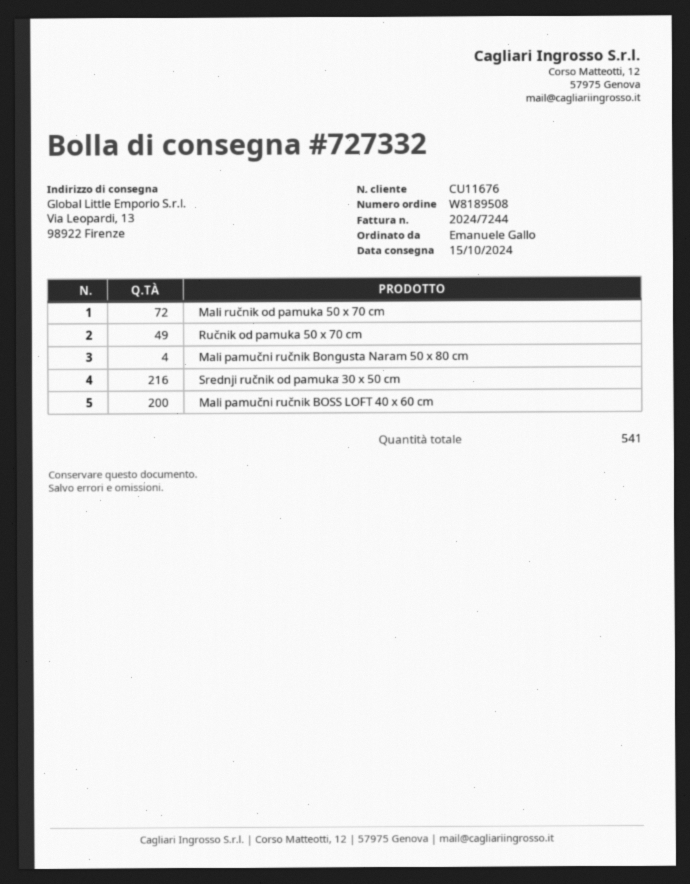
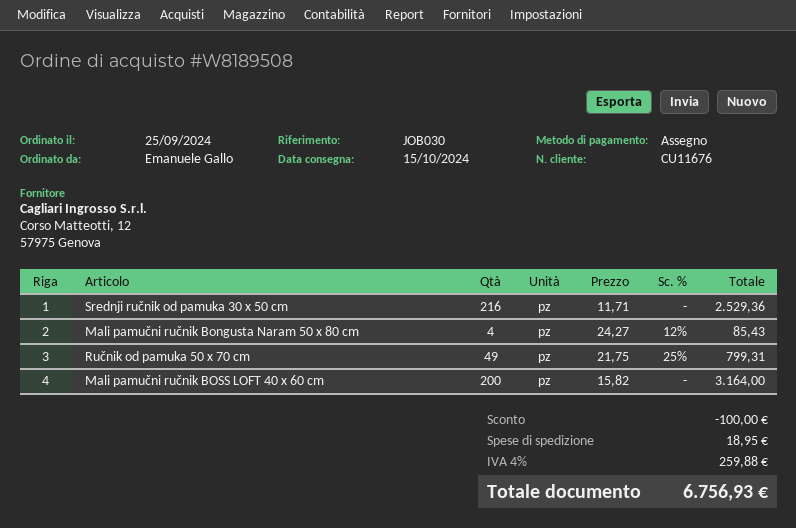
Mali ručnik od pamuka 50 x 70 cm: 72 -> none

